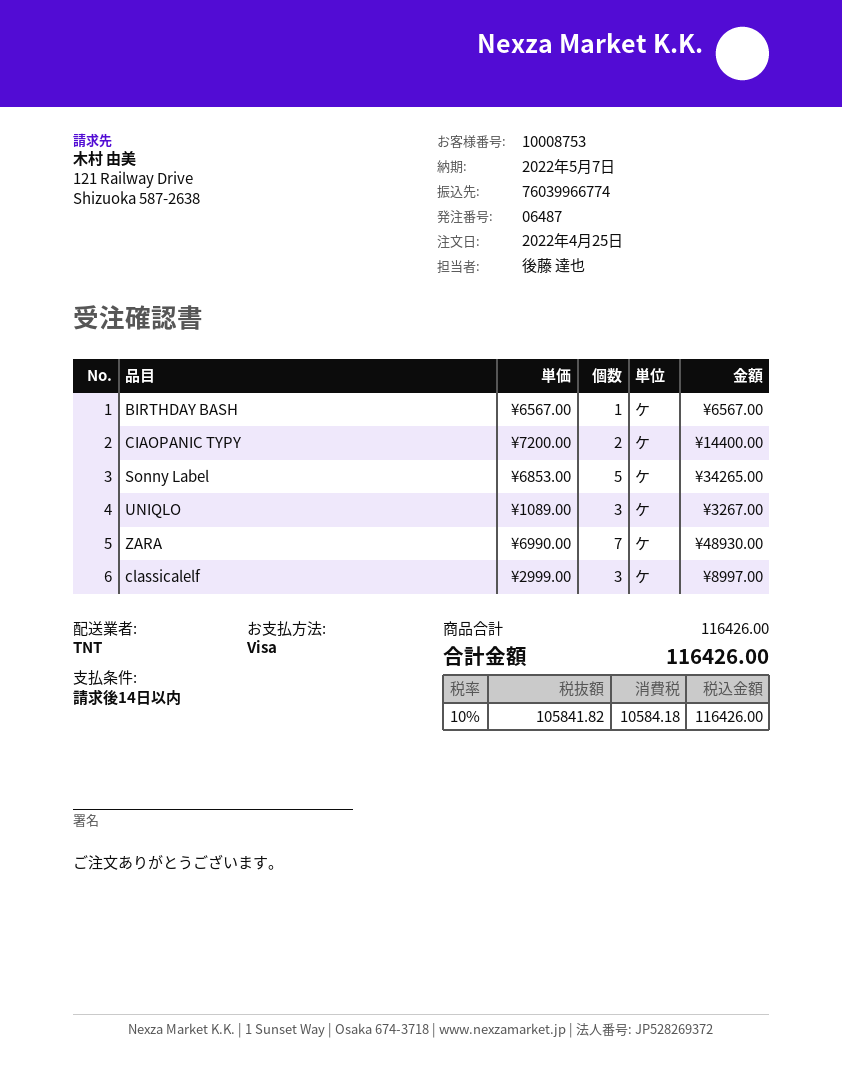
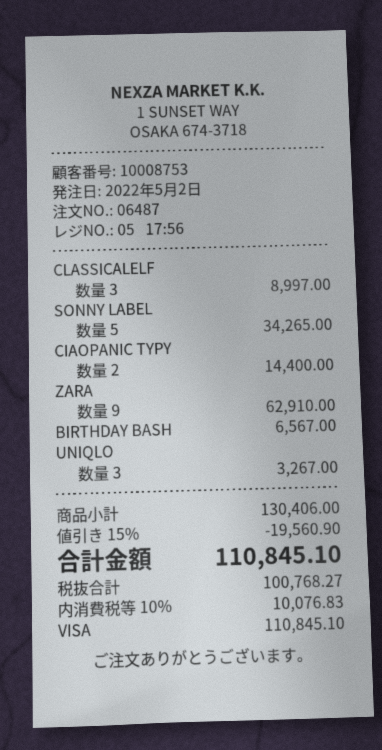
order date: 2022-04-25 -> 2022-05-02
ZARA: 7 for 48930.00 -> 9 for 62910.00
subtotal: 116426.00 -> 130406.00
discount: none -> 15% = 19560.90
net: 105841.82 -> 100768.27
tax: 10% = 10584.18 -> 10% = 10076.83
total: 116426.00 -> 110845.10

